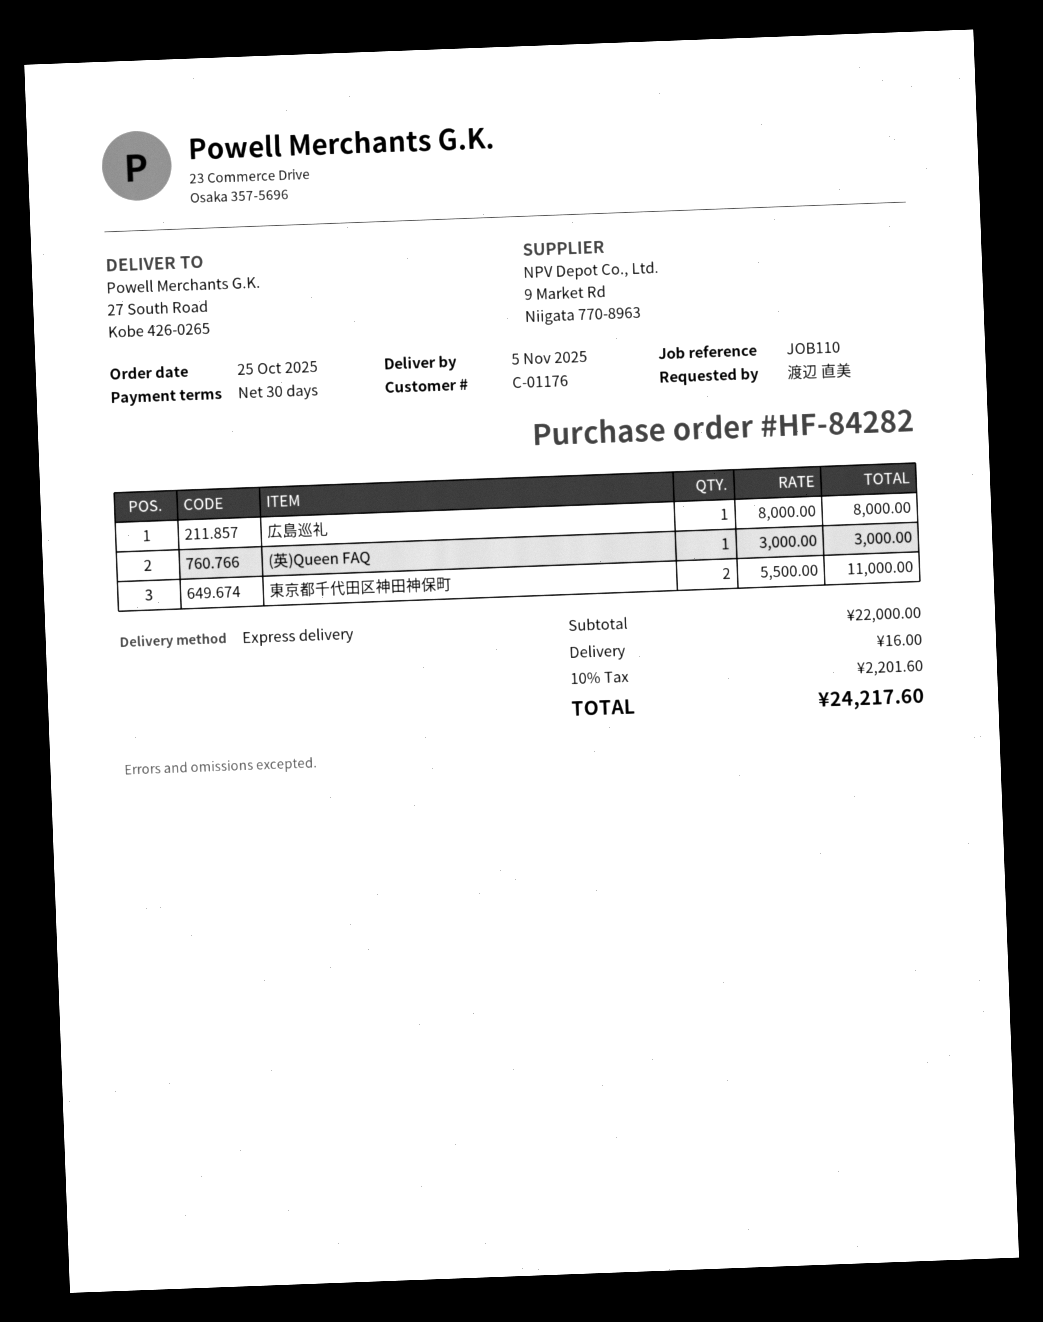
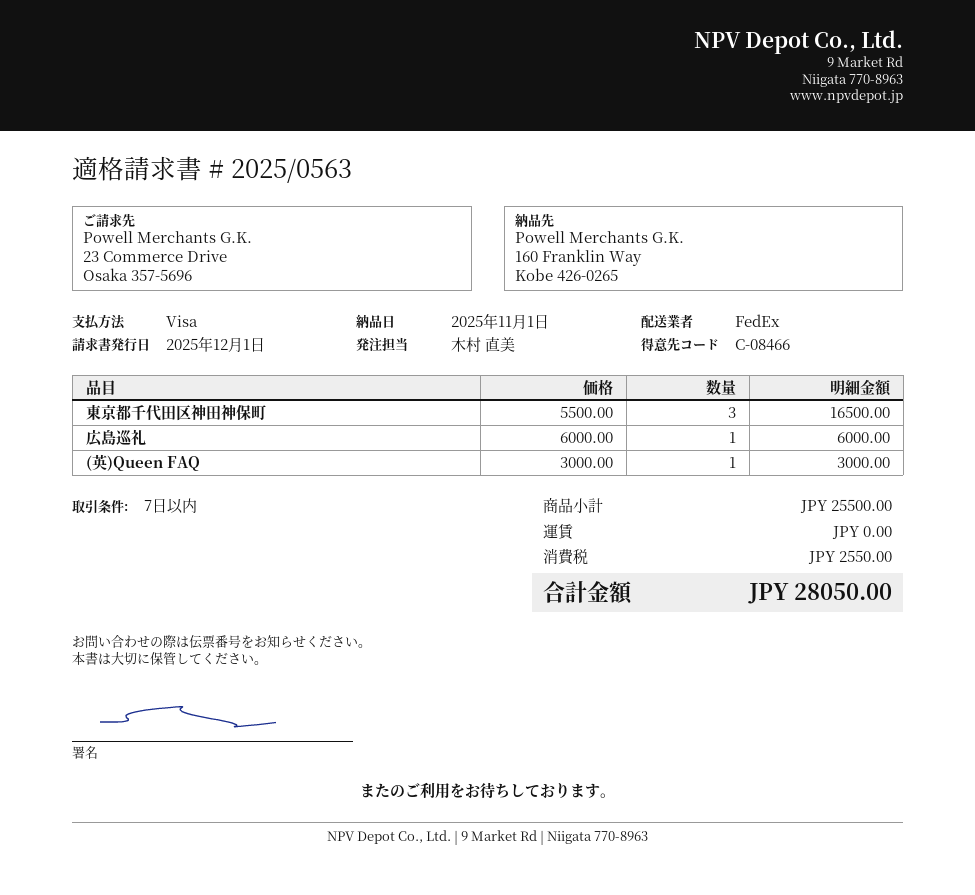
delivery date: 2025-11-05 -> 2025-11-01
payment terms: 30 days -> 7 days
customer number: C-01176 -> C-08466
ordered by: 渡辺 直美 -> 木村 直美
shipping method: express -> FedEx
ship to: 27 South Road, Kobe 426-0265 -> 160 Franklin Way, Kobe 426-0265
広島巡礼: 1 x 8000.00 = 8000.00 -> 1 x 6000.00 = 6000.00
東京都千代田区神田神保町: 2 x 5500.00 = 11000.00 -> 3 x 5500.00 = 16500.00
subtotal: 22000.00 -> 25500.00
shipping: 16.00 -> 0.00
tax: 2201.60 -> 2550.00
total: 24217.60 -> 28050.00

